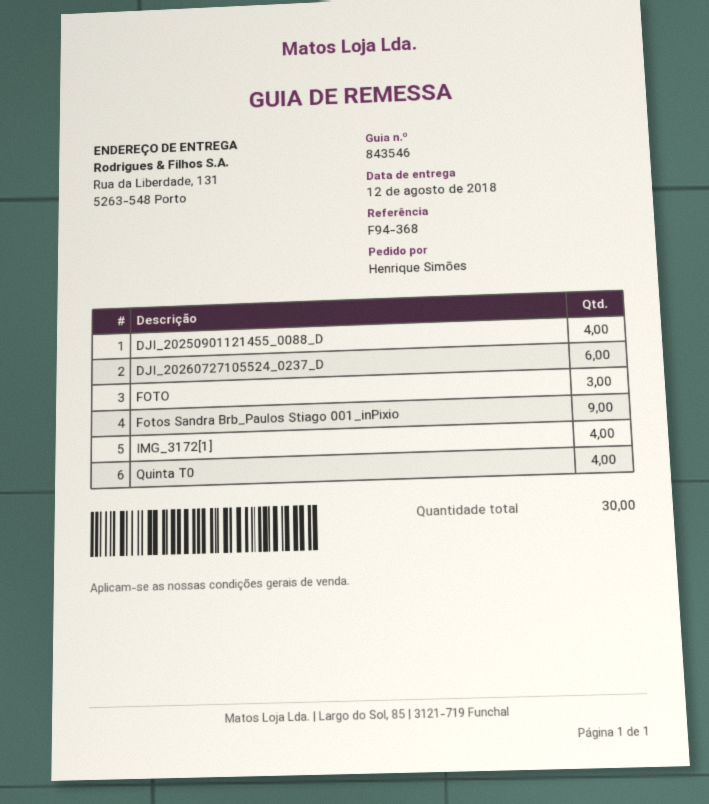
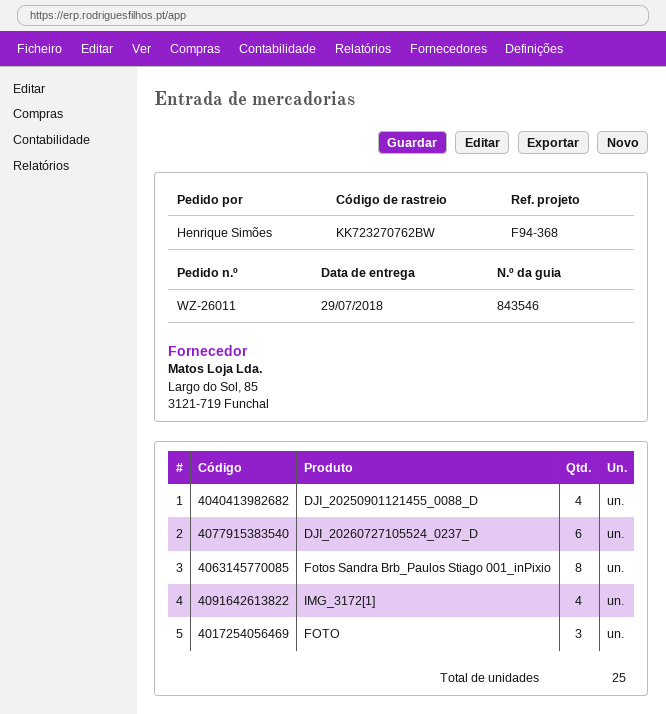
delivery date: 2018-08-12 -> 2018-07-29
Fotos Sandra Brb_Paulos Stiago 001_inPixio: 9 -> 8
Quinta T0: 4 -> none
total quantity: 30 -> 25

